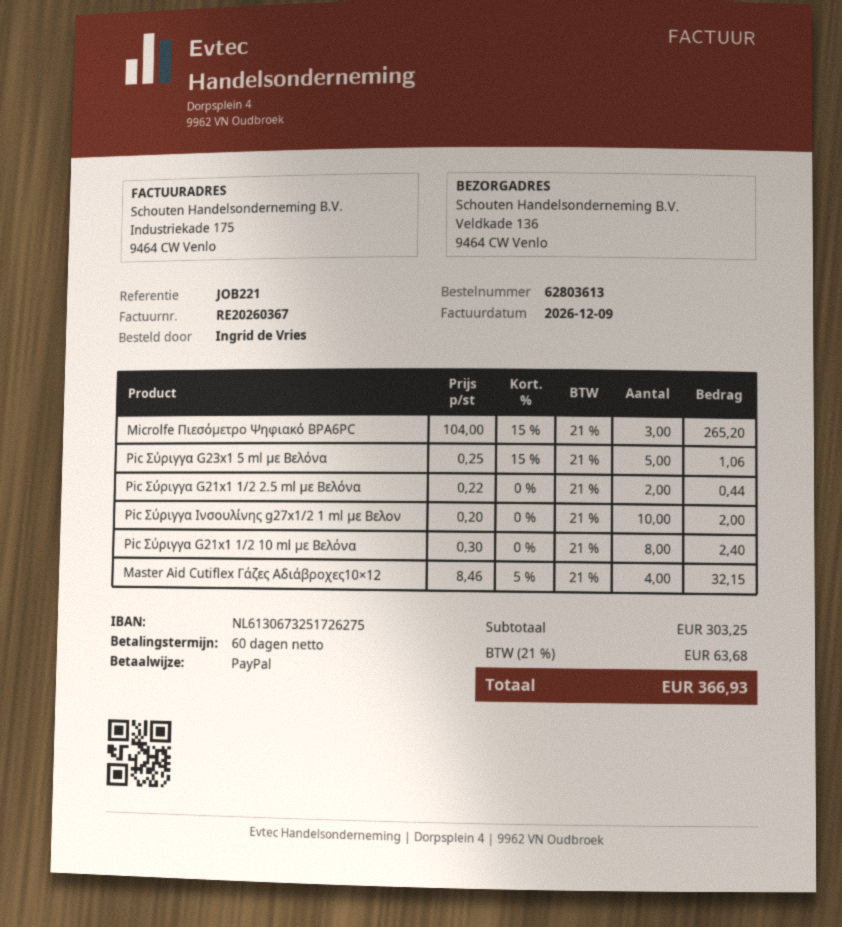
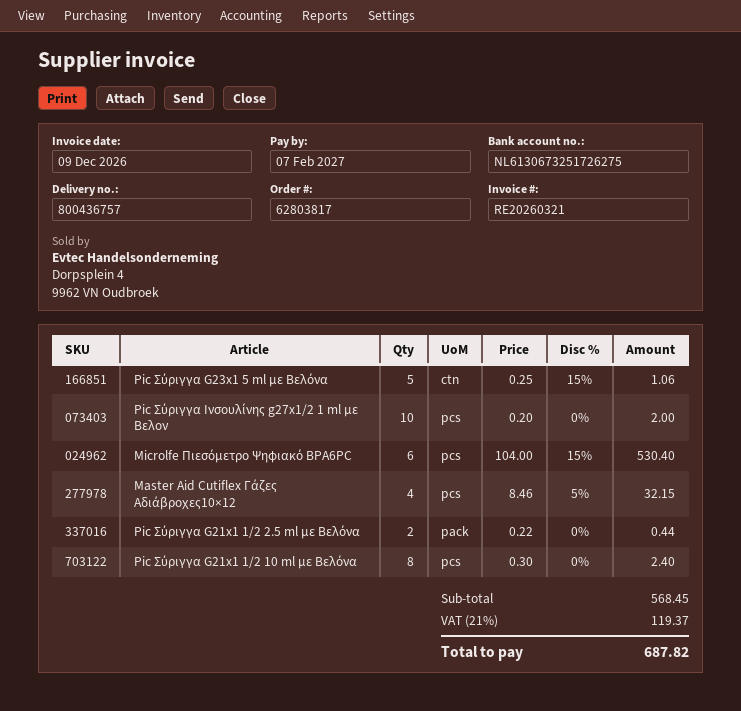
order number: 62803613 -> 62803817
invoice number: RE20260367 -> RE20260321
Microlfe Πιεσόμετρο Ψηφιακό BPA6PC: 3 x 104.00 - 15% = 265.20 -> 6 x 104.00 - 15% = 530.40
subtotal: 303.25 -> 568.45
tax: 21% = 63.68 -> 21% = 119.37
total: 366.93 -> 687.82

